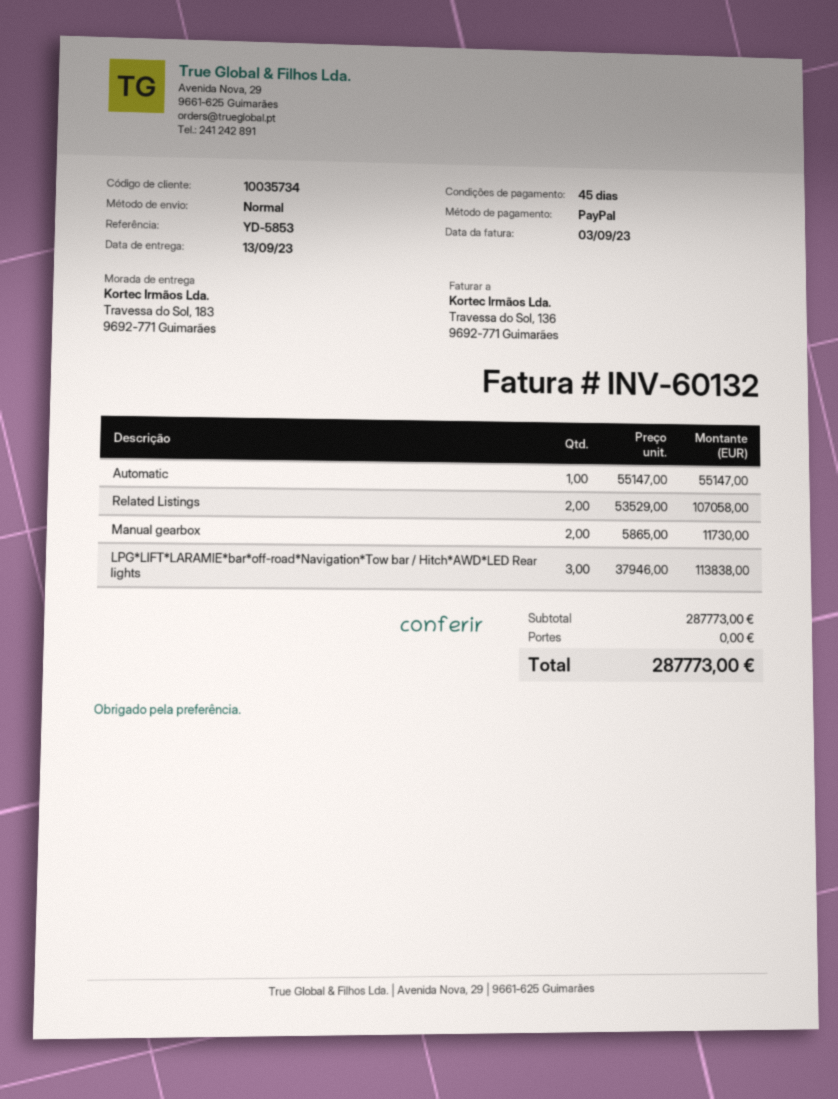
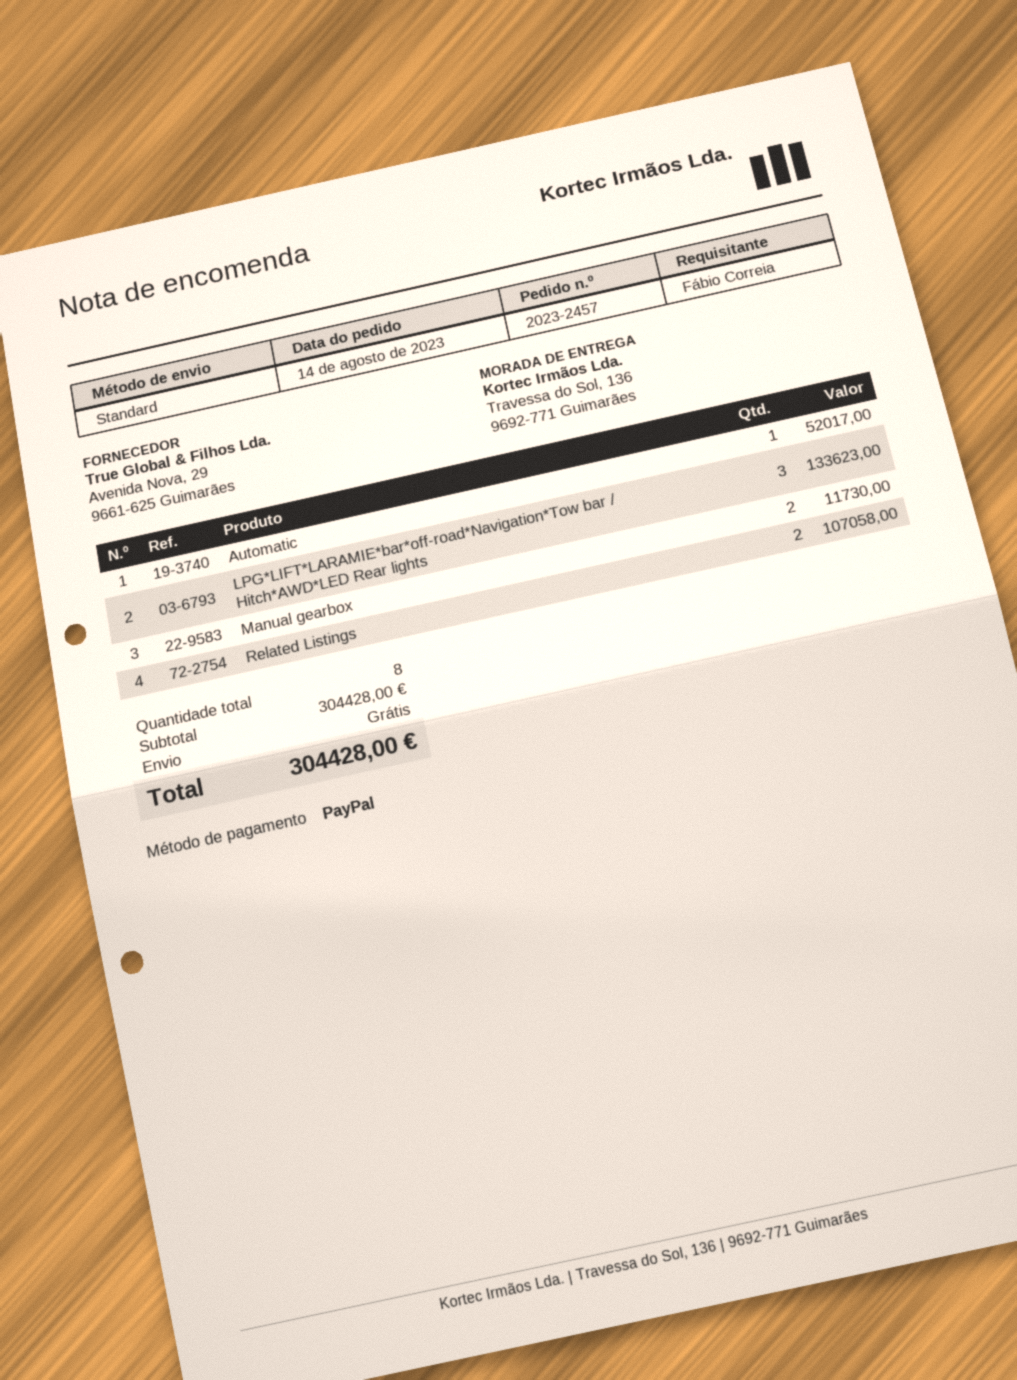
ship to: Travessa do Sol, 183, 9692-771 Guimarães -> Travessa do Sol, 136, 9692-771 Guimarães
Automatic: 1 for 55147.00 -> 1 for 52017.00
LPG*LIFT*LARAMIE*bar*off-road*Navigation*Tow bar / Hitch*AWD*LED Rear lights: 3 for 113838.00 -> 3 for 133623.00
subtotal: 287773.00 -> 304428.00
total: 287773.00 -> 304428.00

